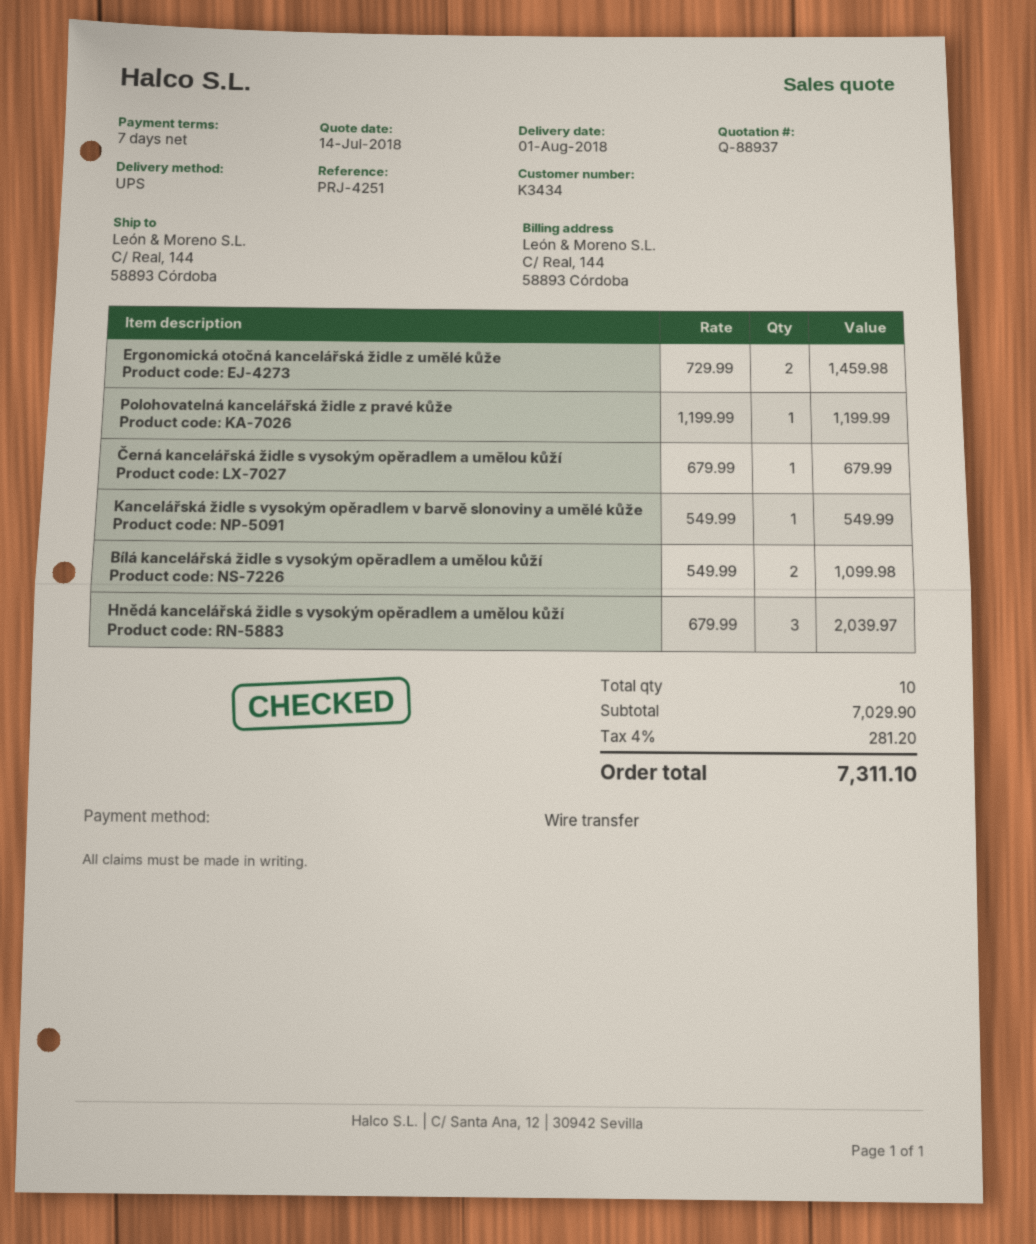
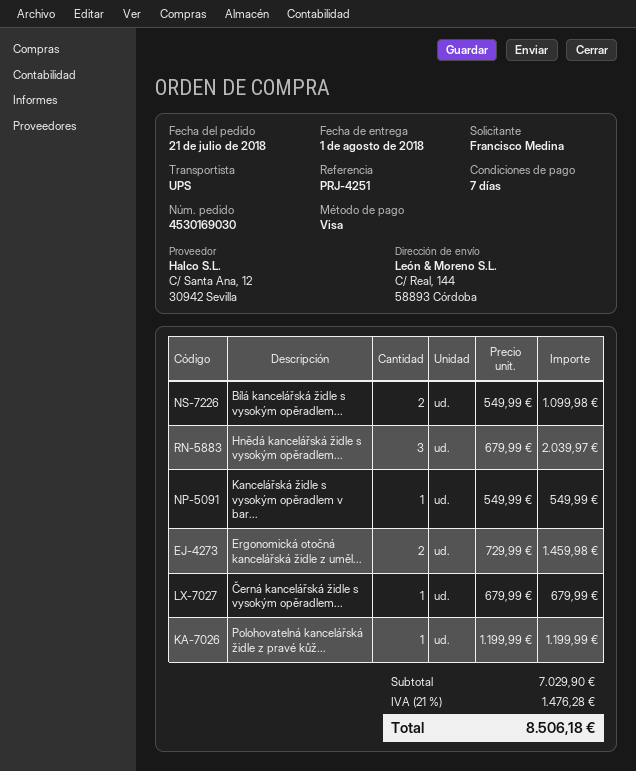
payment method: bank transfer -> Visa
tax: 4% = 281.20 -> 21% = 1476.28
total: 7311.10 -> 8506.18

